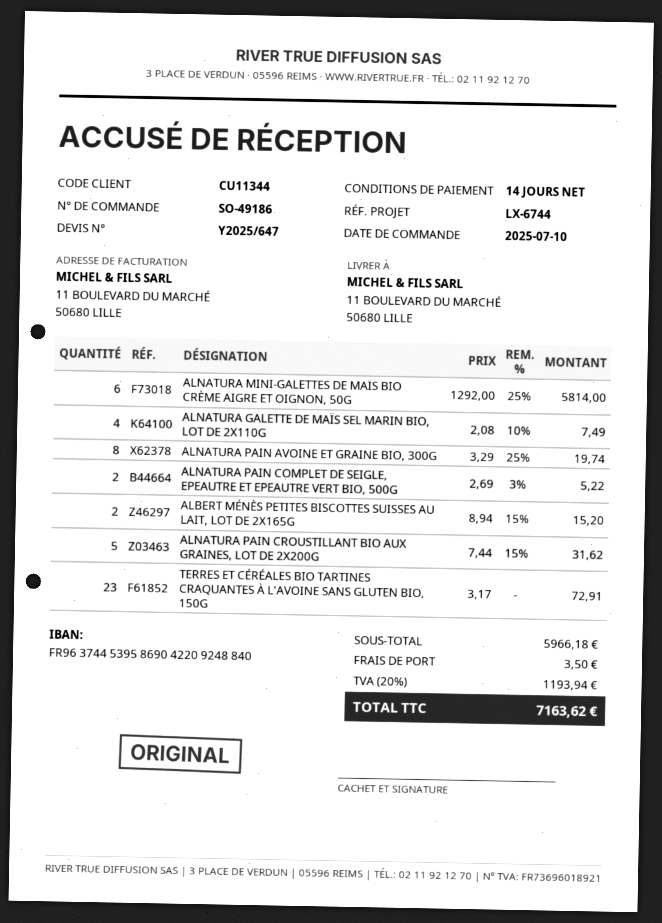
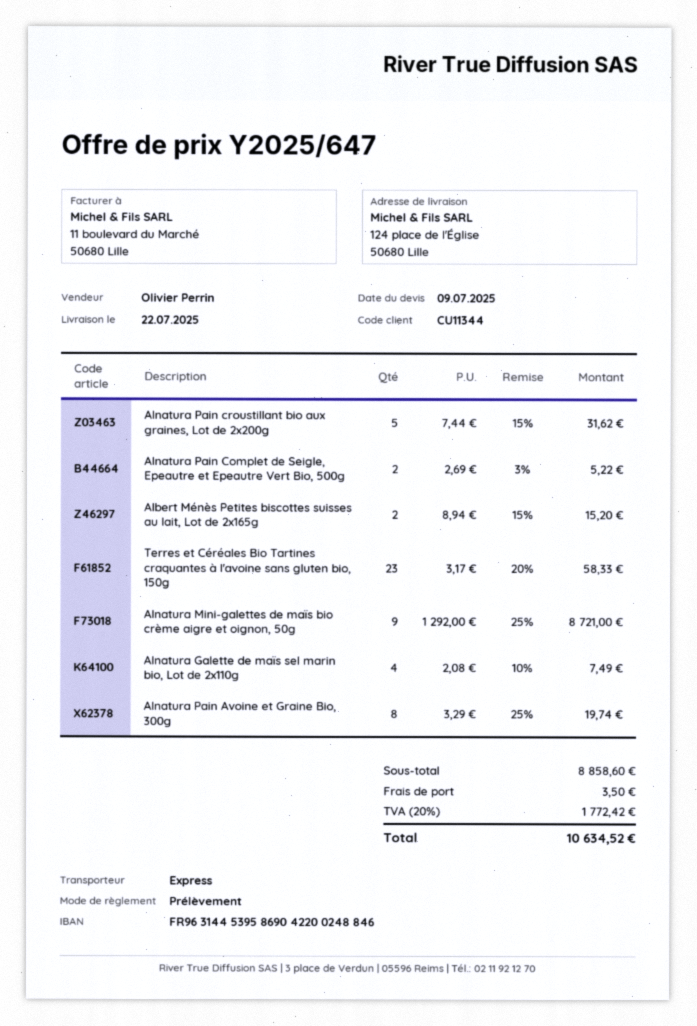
bank account: FR9637445395869042209248840 -> FR9631445395869042200248846
ship to: 11 BOULEVARD DU MARCHÉ, 50680 LILLE -> 124 place de l'Église, 50680 Lille
ALNATURA MINI-GALETTES DE MAÏS BIO CRÈME AIGRE ET OIGNON, 50G: 6 x 1292.00 - 25% = 5814.00 -> 9 x 1292.00 - 25% = 8721.00
TERRES ET CÉRÉALES BIO TARTINES CRAQUANTES À L'AVOINE SANS GLUTEN BIO, 150G: 23 x 3.17 = 72.91 -> 23 x 3.17 - 20% = 58.33
subtotal: 5966.18 -> 8858.60
tax: 20% = 1193.94 -> 20% = 1772.42
total: 7163.62 -> 10634.52

